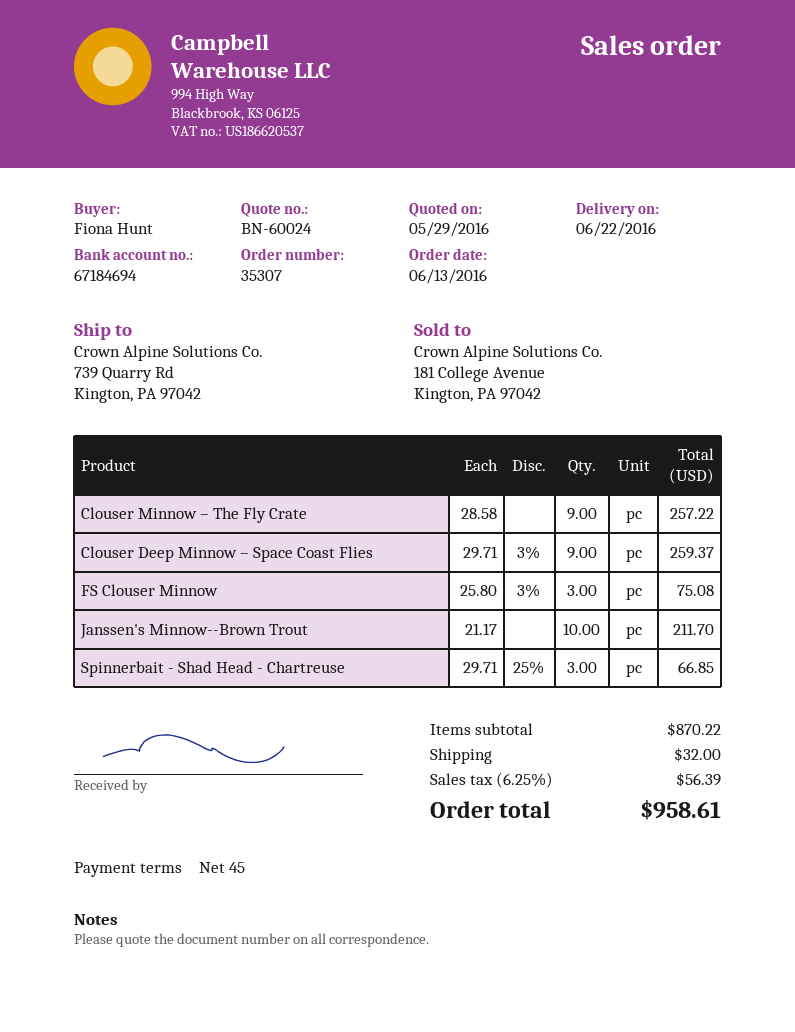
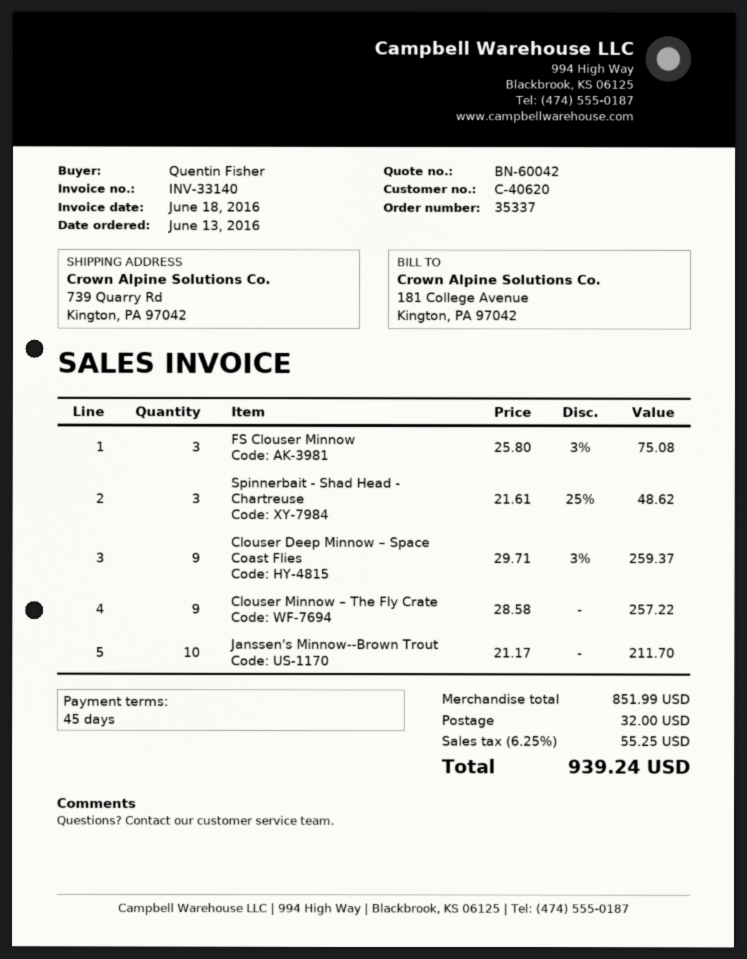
quote number: BN-60024 -> BN-60042
order number: 35307 -> 35337
ordered by: Fiona Hunt -> Quentin Fisher
Spinnerbait - Shad Head - Chartreuse: 3 x 29.71 - 25% = 66.85 -> 3 x 21.61 - 25% = 48.62
subtotal: 870.22 -> 851.99
tax: 6.25% = 56.39 -> 6.25% = 55.25
total: 958.61 -> 939.24

